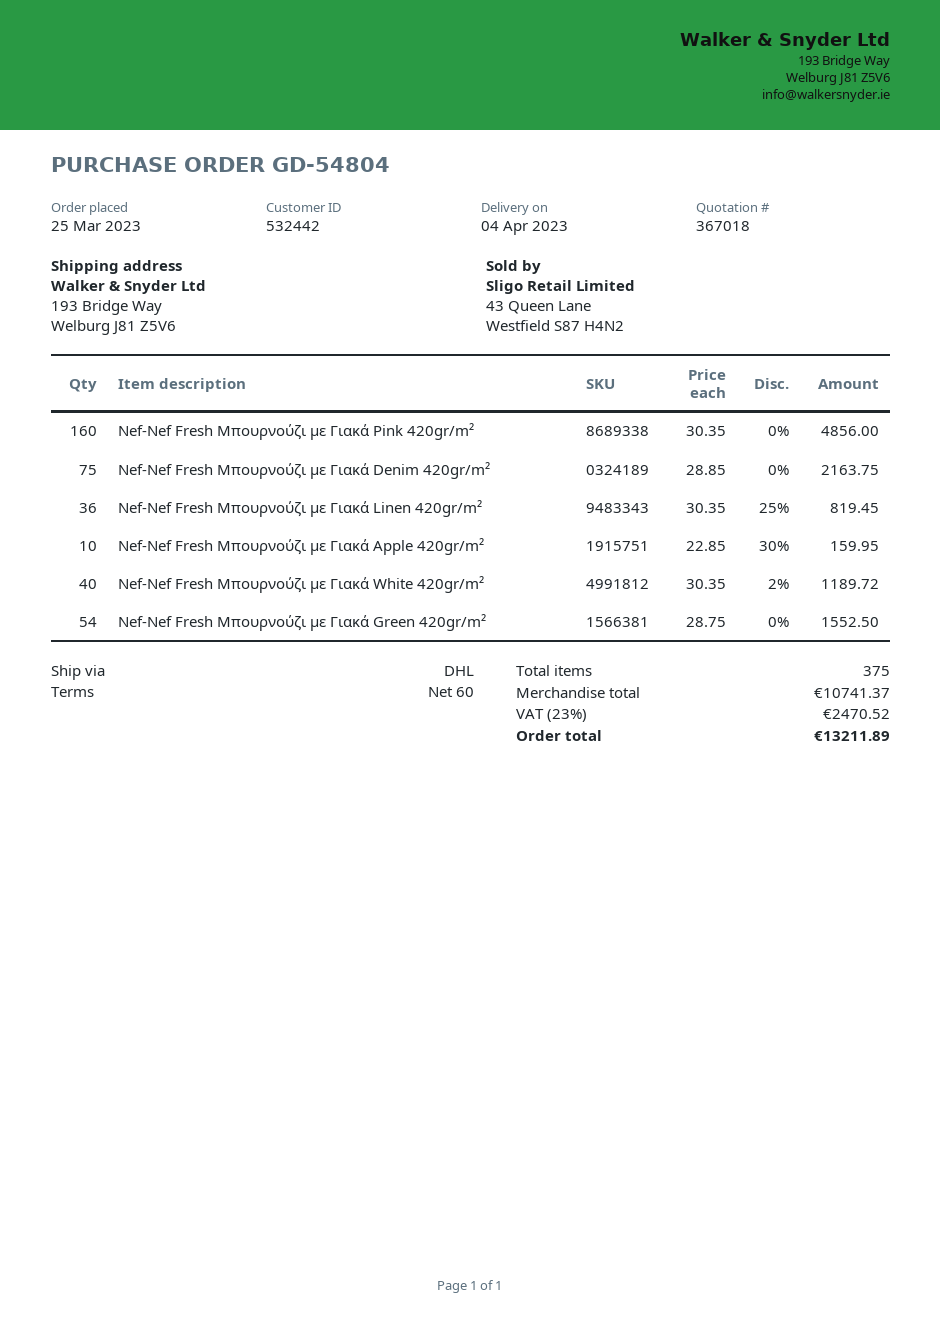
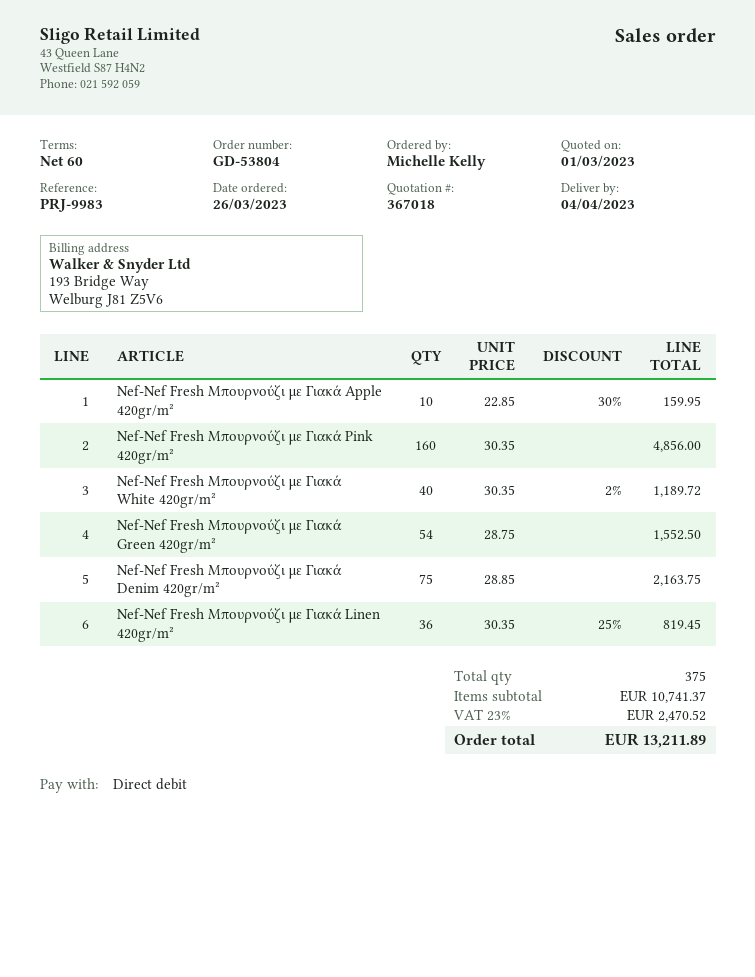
order number: GD-54804 -> GD-53804
order date: 2023-03-25 -> 2023-03-26

